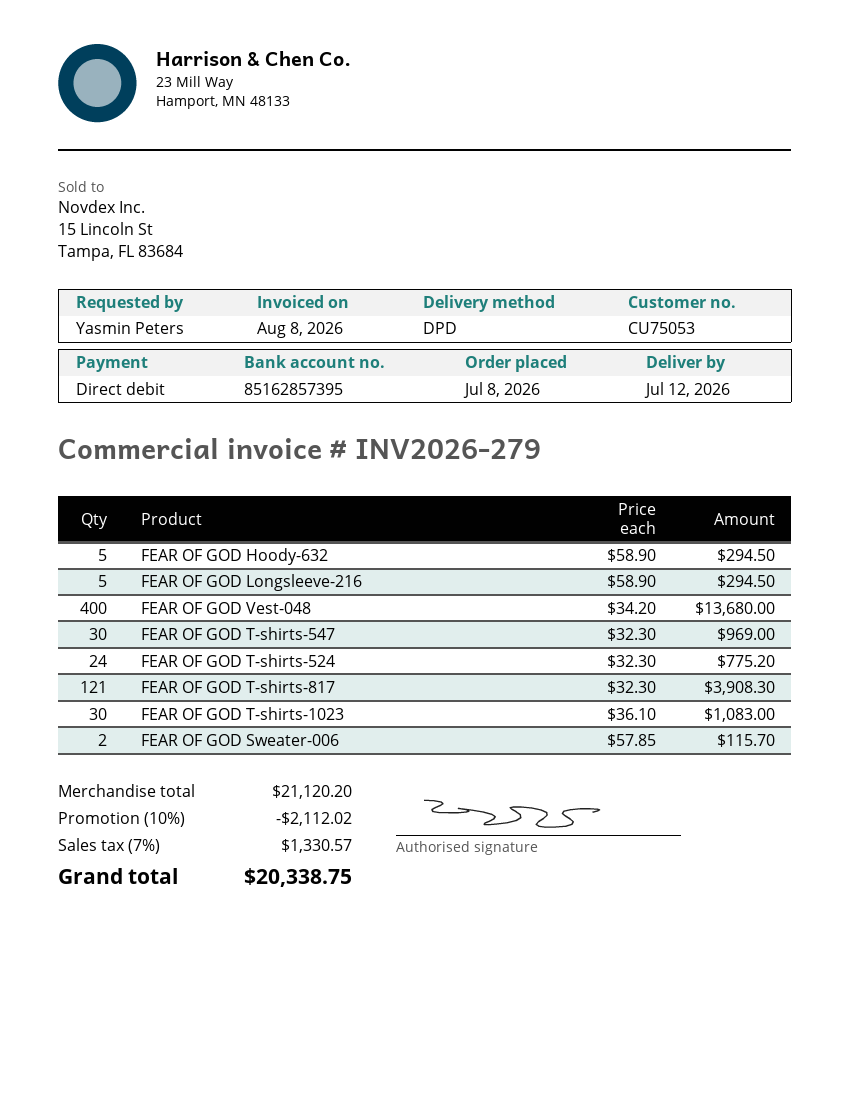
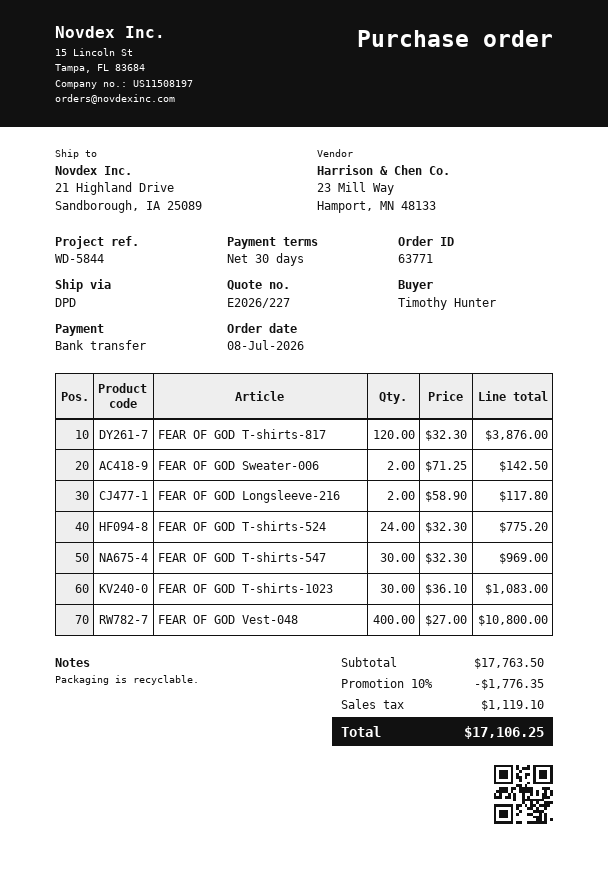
ordered by: Yasmin Peters -> Timothy Hunter
payment method: direct debit -> bank transfer
FEAR OF GOD Hoody-632: 5 x 58.90 = 294.50 -> none
FEAR OF GOD Longsleeve-216: 5 x 58.90 = 294.50 -> 2 x 58.90 = 117.80
FEAR OF GOD Vest-048: 400 x 34.20 = 13680.00 -> 400 x 27.00 = 10800.00
FEAR OF GOD T-shirts-817: 121 x 32.30 = 3908.30 -> 120 x 32.30 = 3876.00
FEAR OF GOD Sweater-006: 2 x 57.85 = 115.70 -> 2 x 71.25 = 142.50
subtotal: 21120.20 -> 17763.50
discount: 10% = 2112.02 -> 10% = 1776.35
tax: 1330.57 -> 1119.10
total: 20338.75 -> 17106.25

